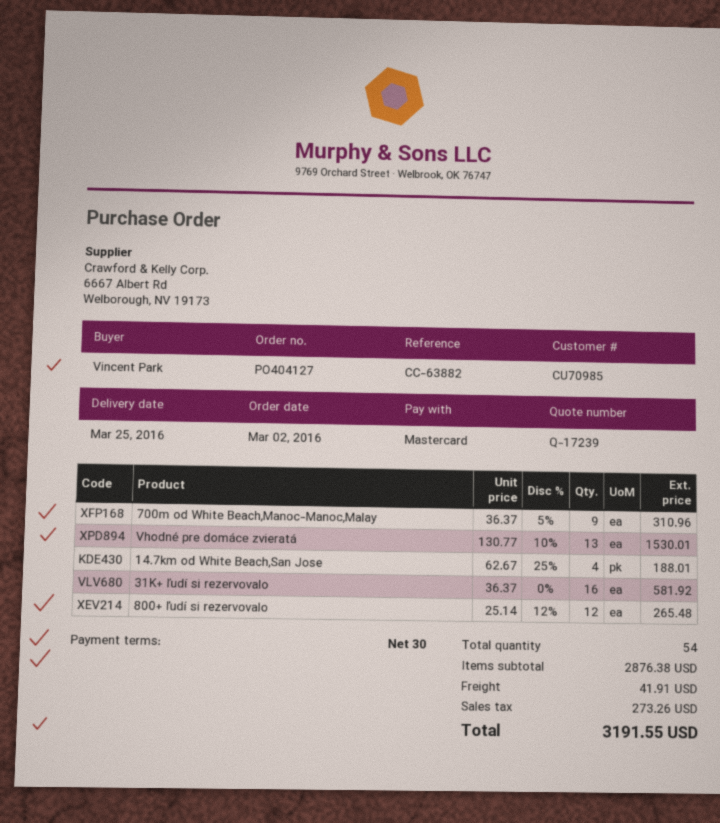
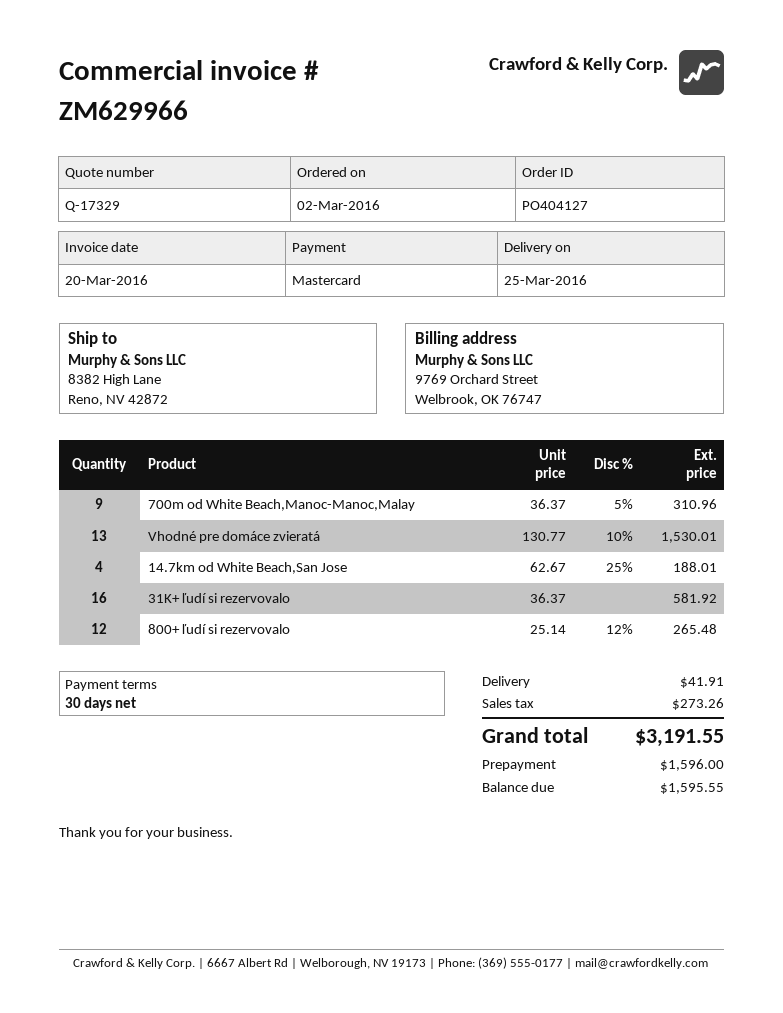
quote number: Q-17239 -> Q-17329

